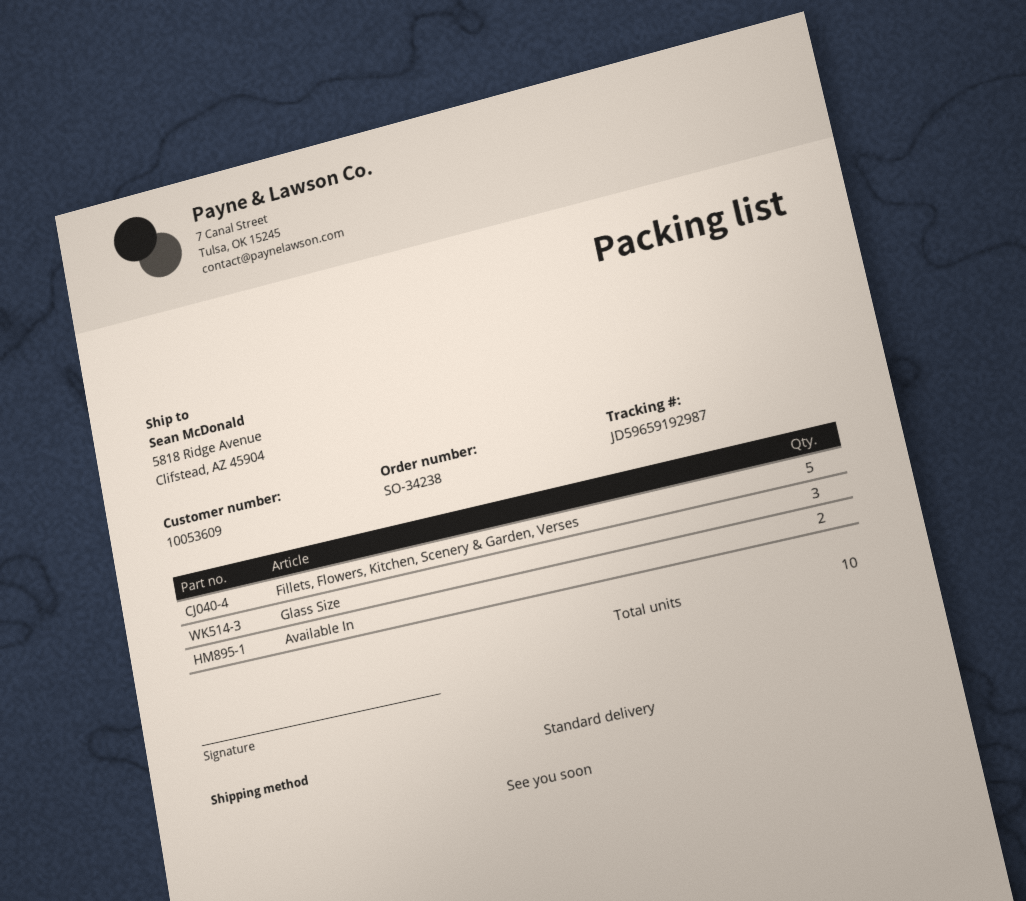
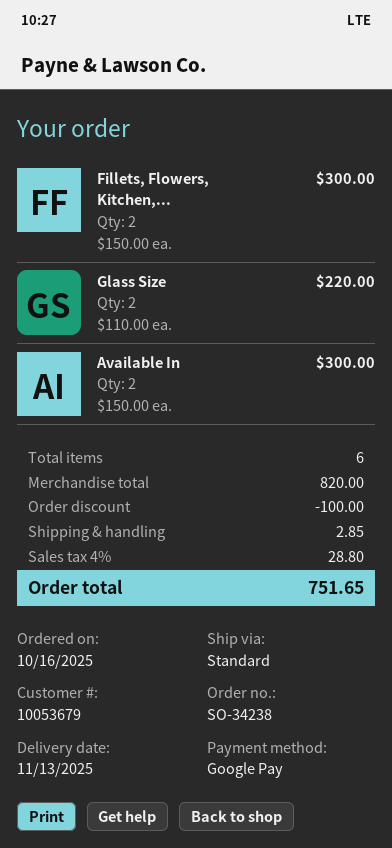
customer number: 10053609 -> 10053679
Fillets, Flowers, Kitchen, Scenery & Garden, Verses: 5 -> 2
Glass Size: 3 -> 2
total quantity: 10 -> 6

